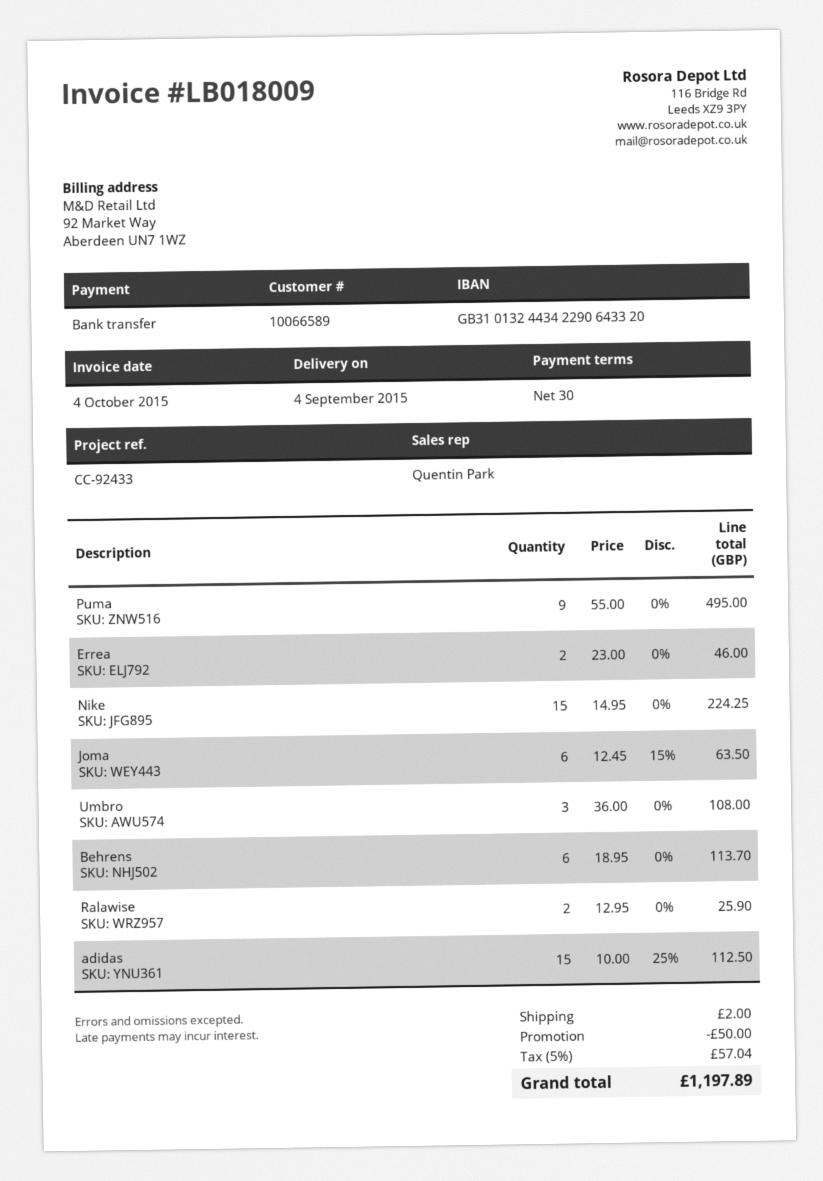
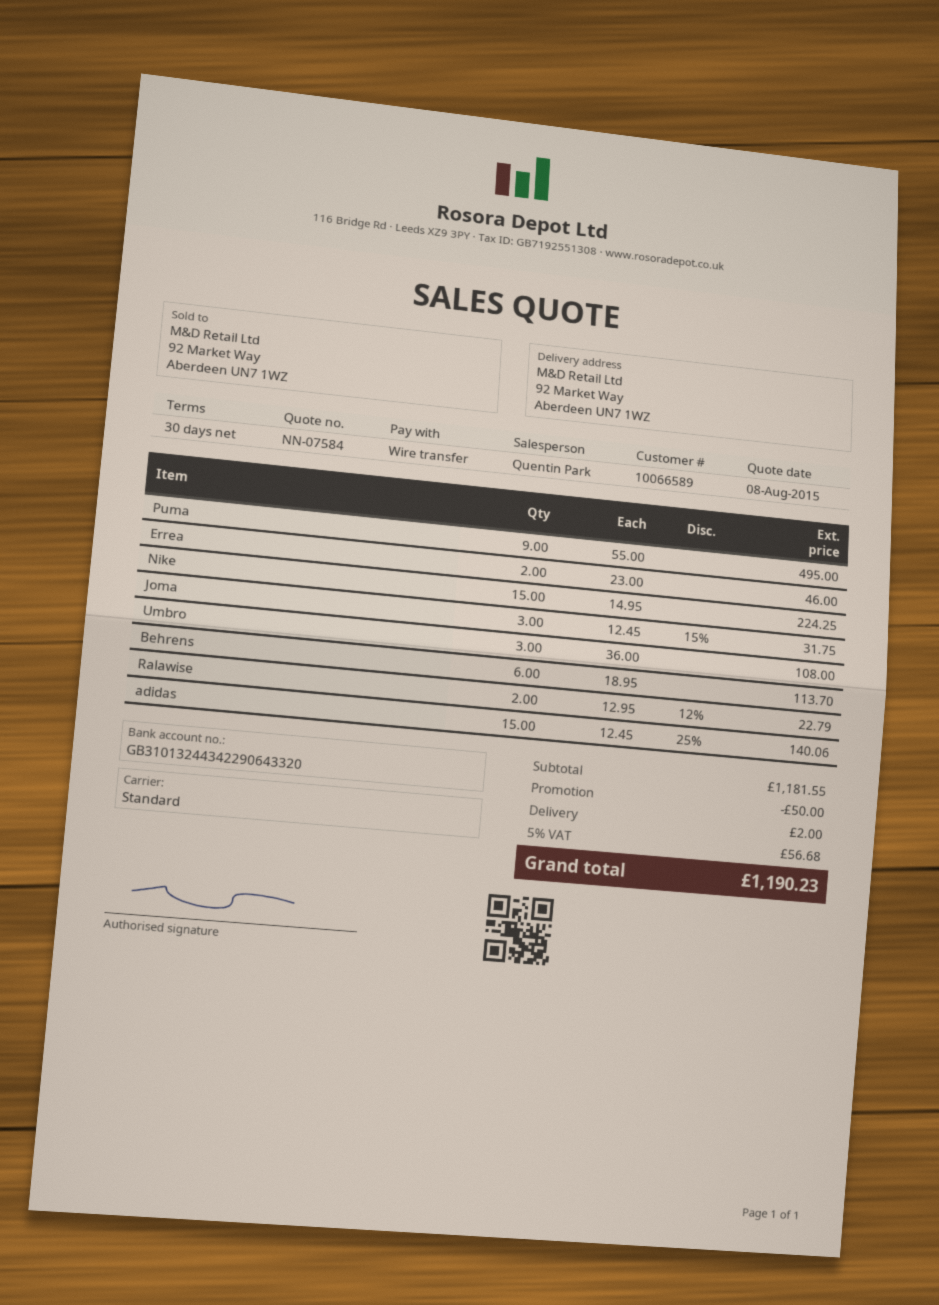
Joma: 6 x 12.45 - 15% = 63.50 -> 3 x 12.45 - 15% = 31.75
Ralawise: 2 x 12.95 = 25.90 -> 2 x 12.95 - 12% = 22.79
adidas: 15 x 10.00 - 25% = 112.50 -> 15 x 12.45 - 25% = 140.06
tax: 5% = 57.04 -> 5% = 56.68
total: 1197.89 -> 1190.23

